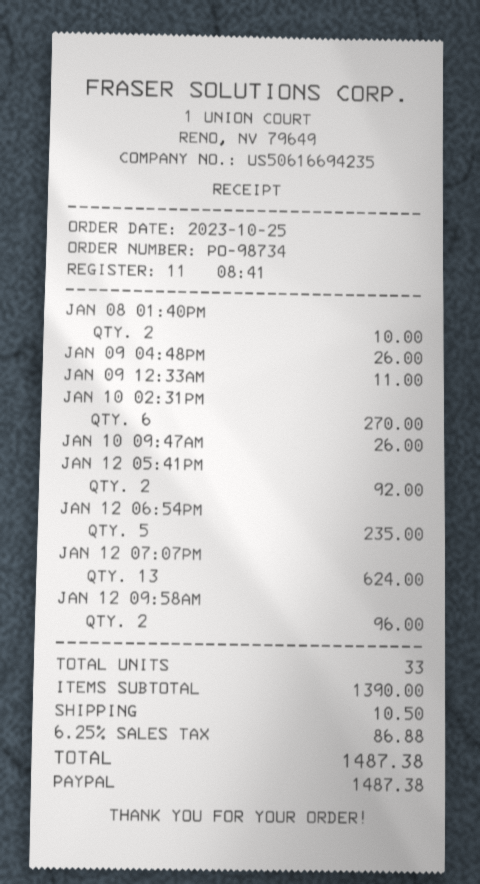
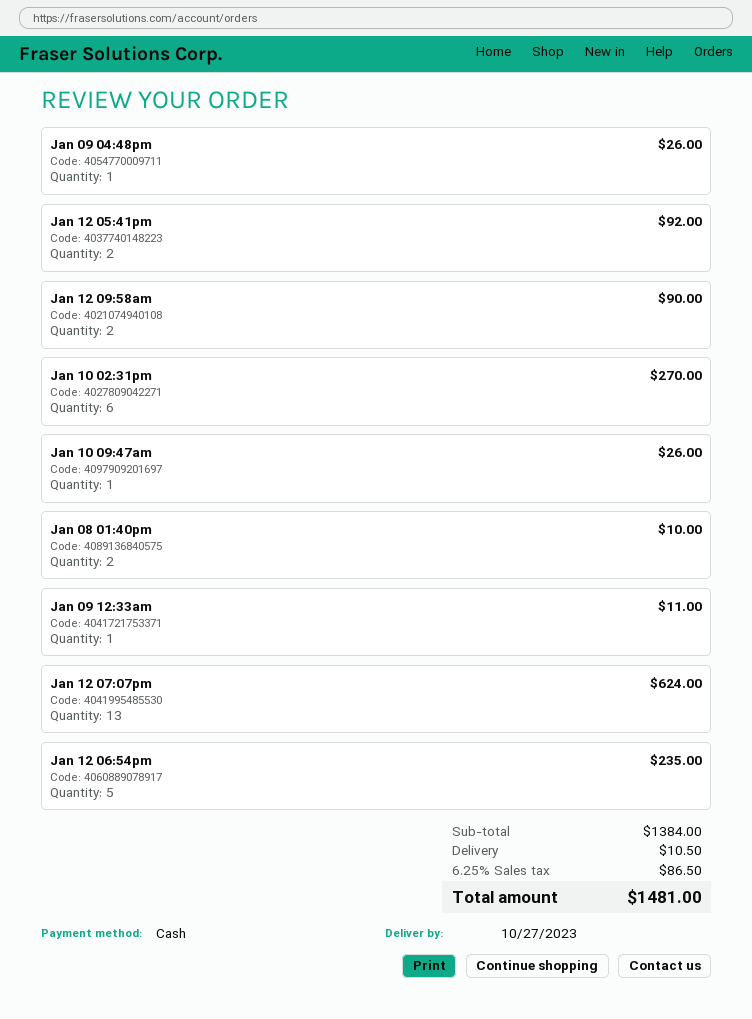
payment method: PayPal -> cash
JAN 12 09:58AM: 2 for 96.00 -> 2 for 90.00
subtotal: 1390.00 -> 1384.00
tax: 6.25% = 86.88 -> 6.25% = 86.50
total: 1487.38 -> 1481.00

